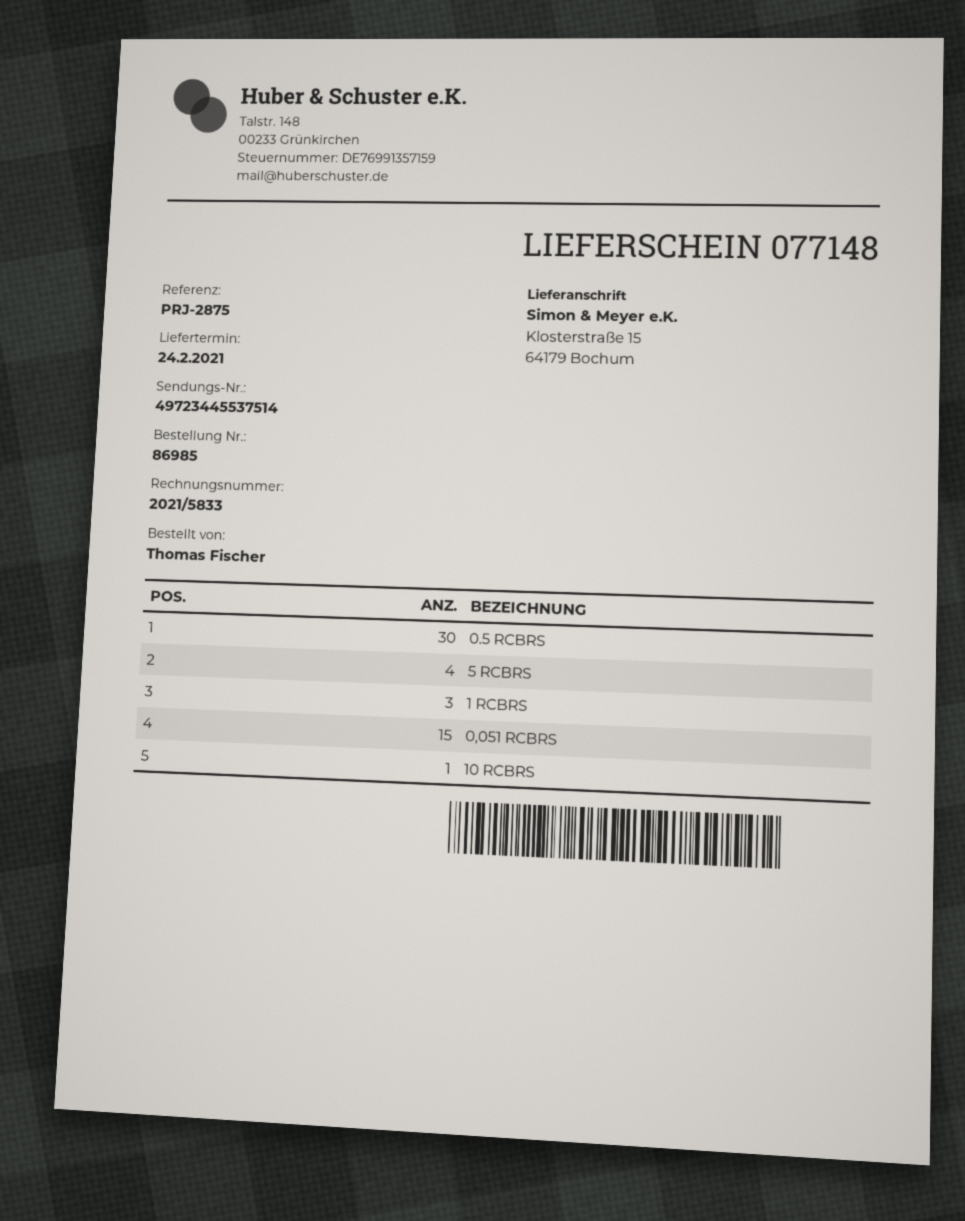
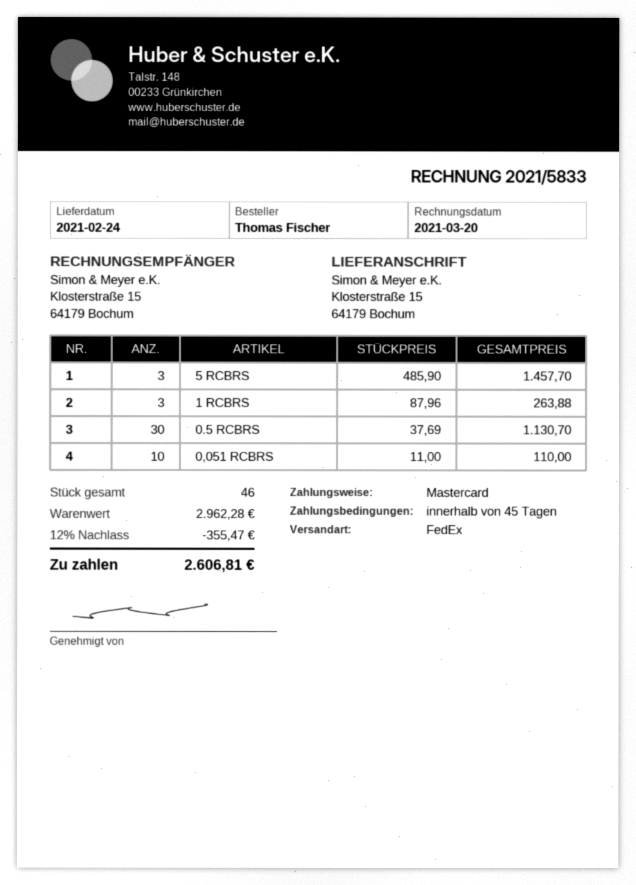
5 RCBRS: 4 -> 3
0,051 RCBRS: 15 -> 10
10 RCBRS: 1 -> none

